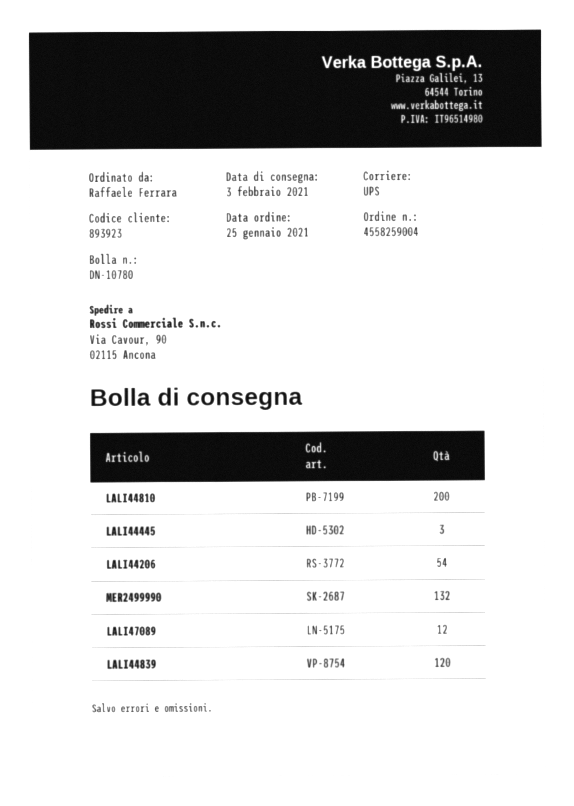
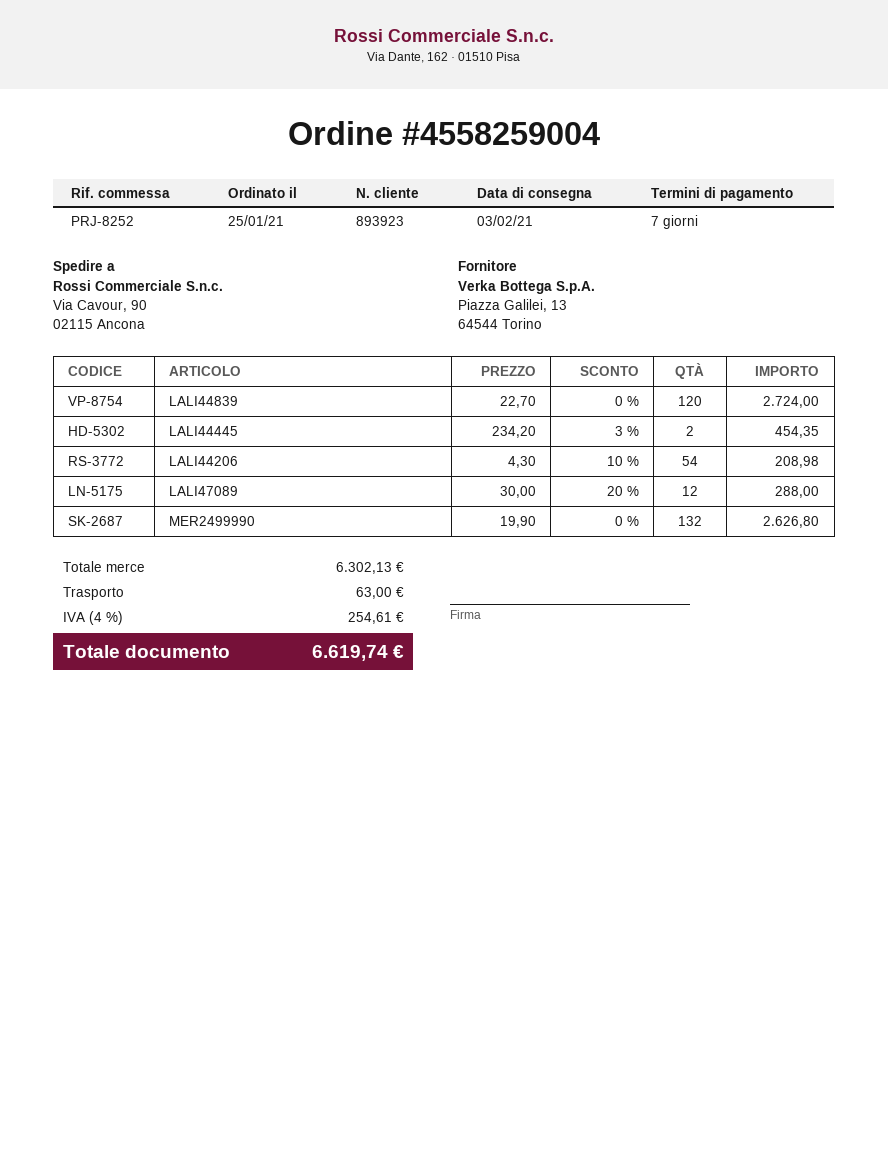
LALI44810: 200 -> none
LALI44445: 3 -> 2

